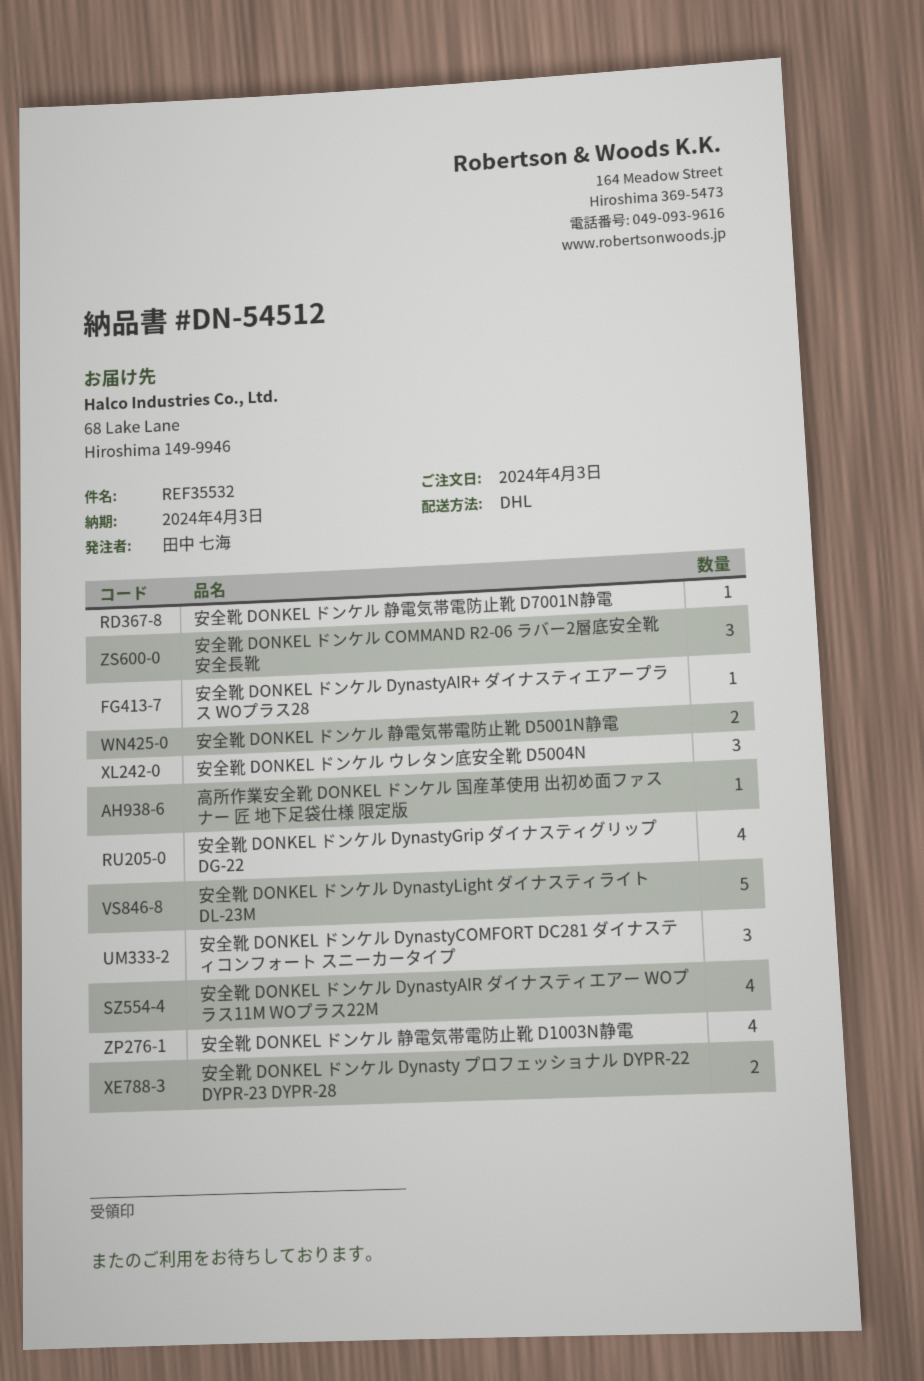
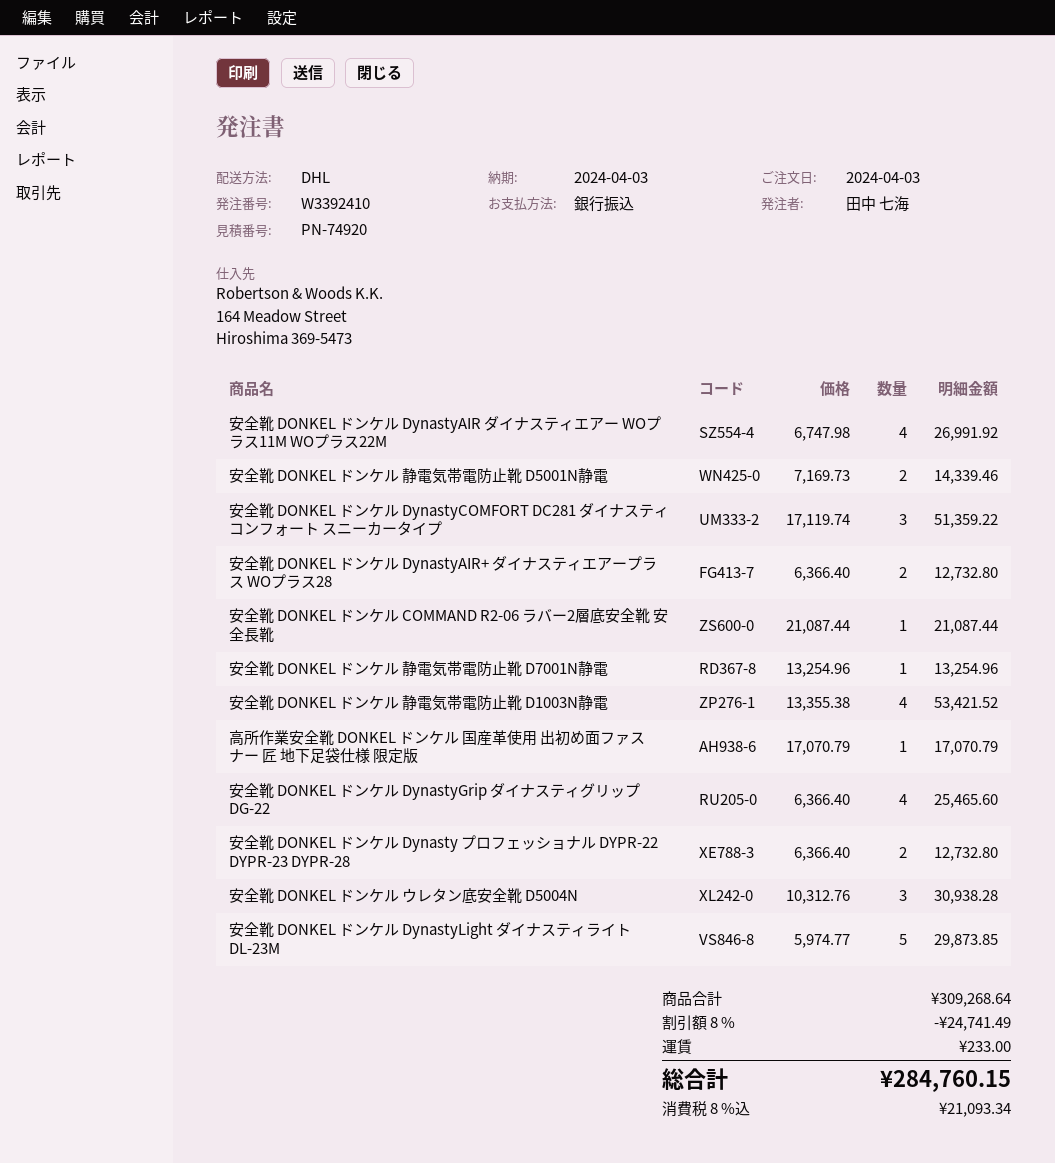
安全靴 DONKEL ドンケル COMMAND R2-06 ラバー2層底安全靴 安全長靴: 3 -> 1
安全靴 DONKEL ドンケル DynastyAIR+ ダイナスティエアープラス WOプラス28: 1 -> 2

